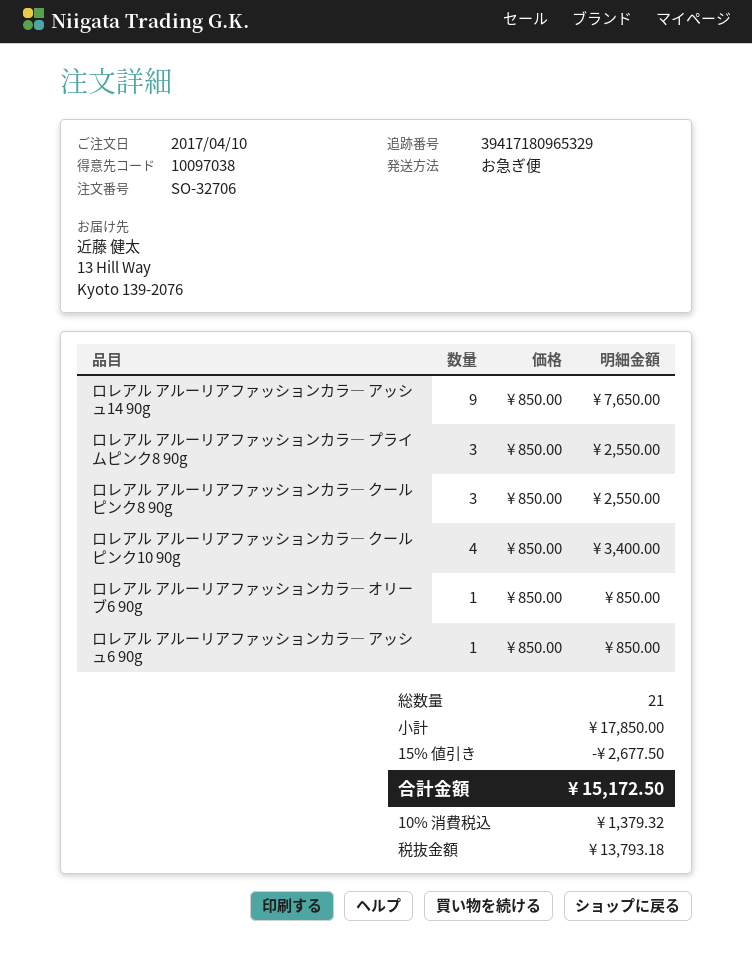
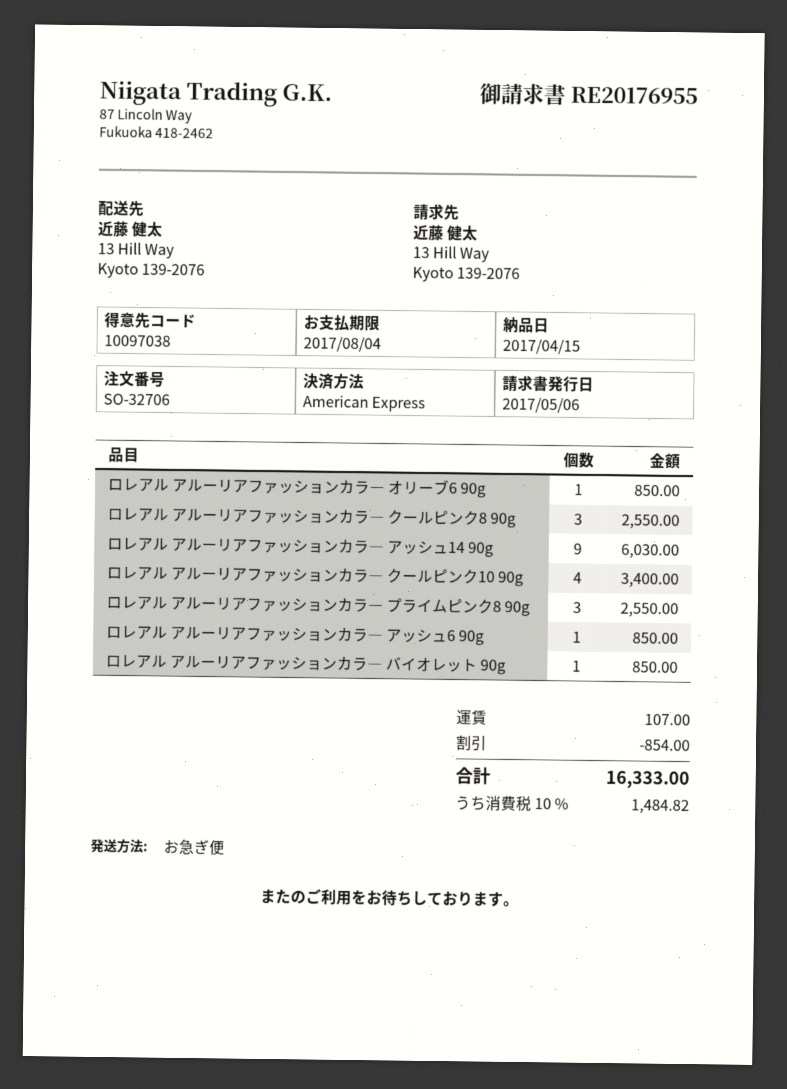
ロレアル アルーリアファッションカラ― アッシュ14 90g: 9 for 7650.00 -> 9 for 6030.00
ロレアル アルーリアファッションカラ― バイオレット 90g: none -> 1 for 850.00
discount: 2677.50 -> 854.00
shipping: none -> 107.00
tax: 10% = 1379.32 -> 10% = 1484.82
total: 15172.50 -> 16333.00

